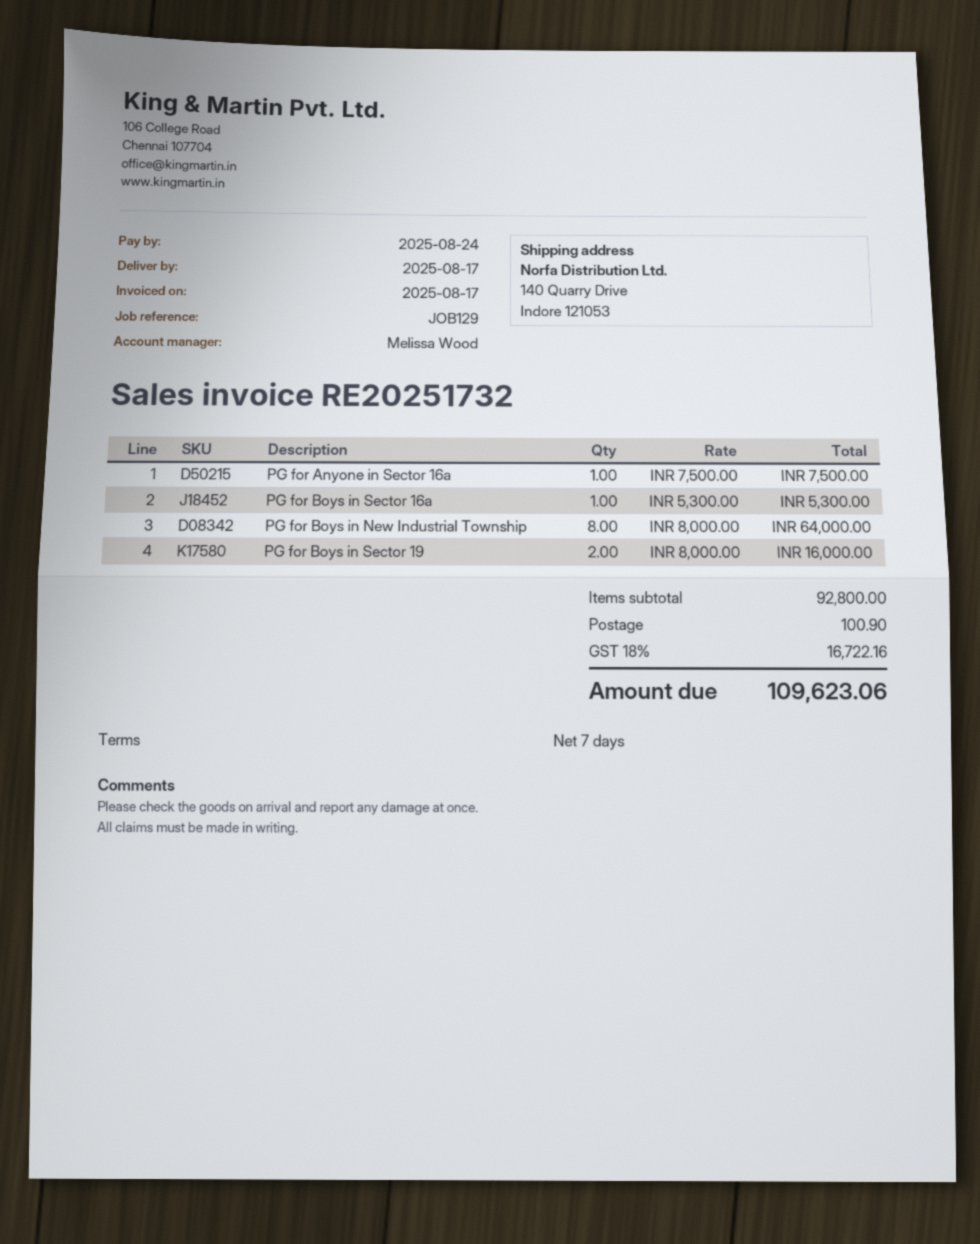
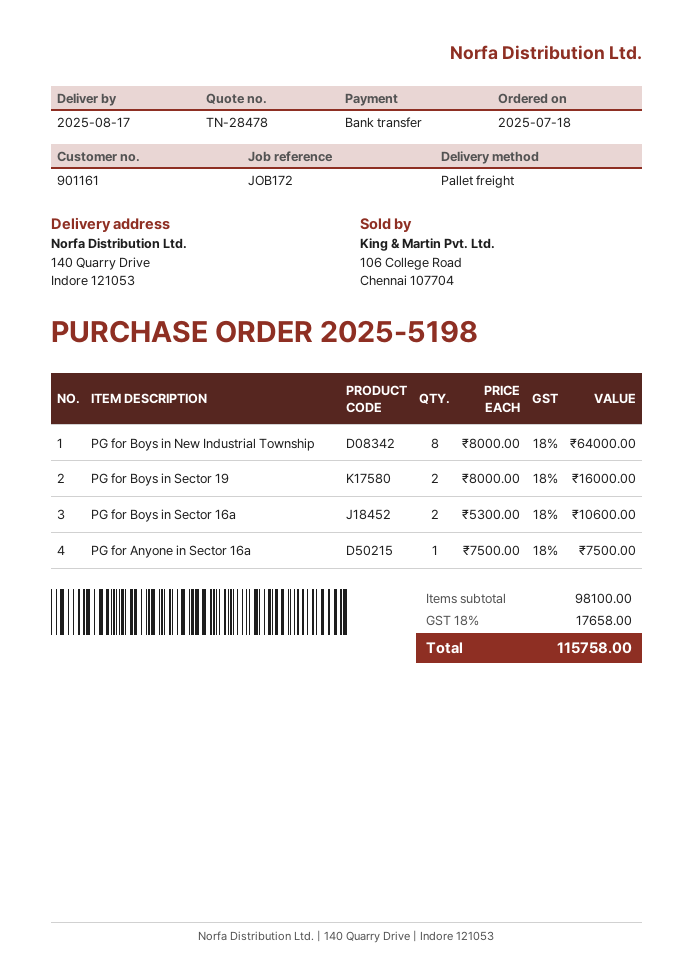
reference: JOB129 -> JOB172
PG for Boys in Sector 16a: 1 x 5300.00 = 5300.00 -> 2 x 5300.00 = 10600.00
subtotal: 92800.00 -> 98100.00
shipping: 100.90 -> none
tax: 18% = 16722.16 -> 18% = 17658.00
total: 109623.06 -> 115758.00

